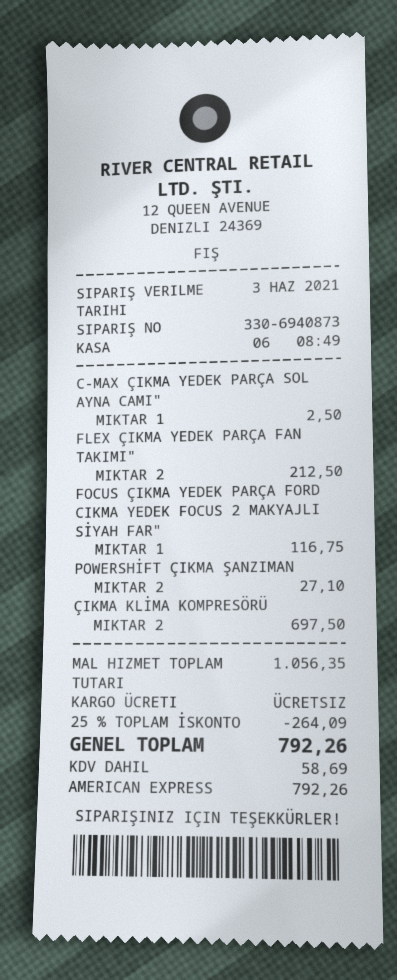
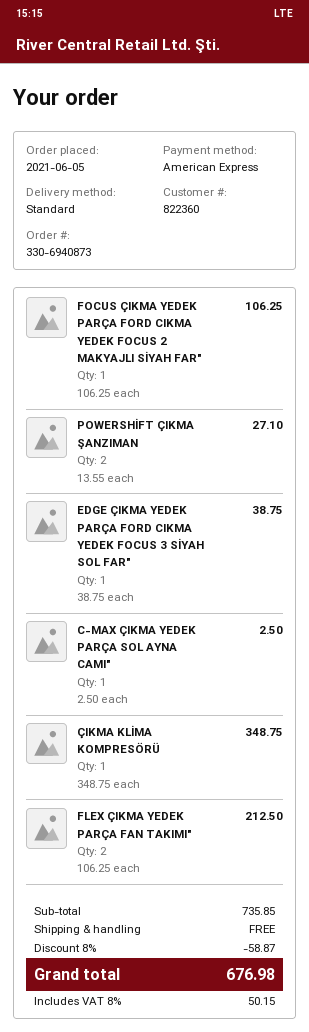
order date: 2021-06-03 -> 2021-06-05
FOCUS ÇIKMA YEDEK PARÇA FORD CIKMA YEDEK FOCUS 2 MAKYAJLI SİYAH FAR": 1 for 116.75 -> 1 for 106.25
ÇIKMA KLİMA KOMPRESÖRÜ: 2 for 697.50 -> 1 for 348.75
EDGE ÇIKMA YEDEK PARÇA FORD CIKMA YEDEK FOCUS 3 SİYAH SOL FAR": none -> 1 for 38.75
subtotal: 1056.35 -> 735.85
discount: 25% = 264.09 -> 8% = 58.87
tax: 58.69 -> 50.15
total: 792.26 -> 676.98

